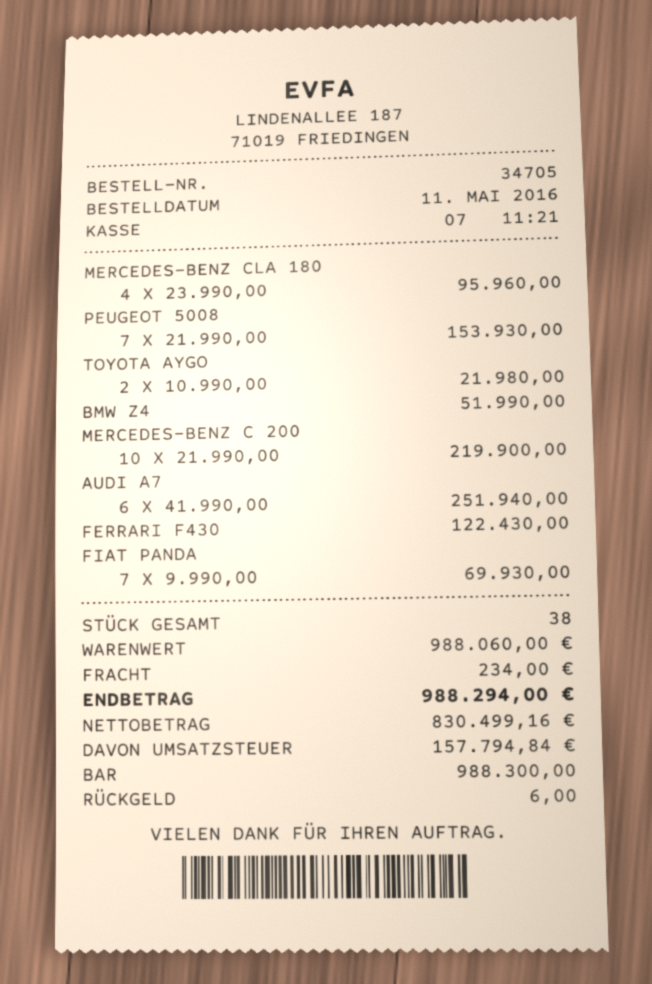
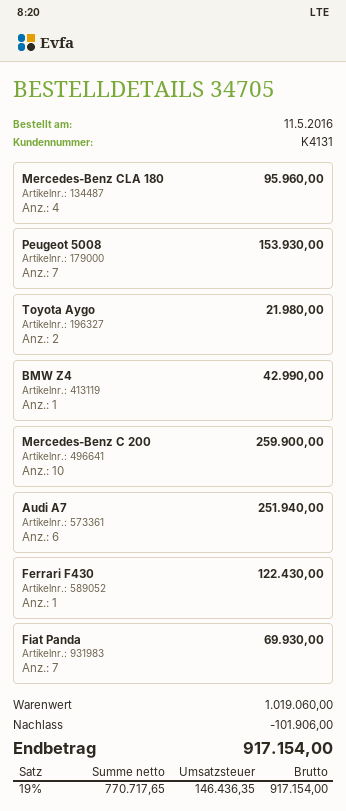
BMW Z4: 1 for 51990.00 -> 1 for 42990.00
MERCEDES-BENZ C 200: 10 for 219900.00 -> 10 for 259900.00
subtotal: 988060.00 -> 1019060.00
discount: none -> 101906.00
shipping: 234.00 -> none
net: 830499.16 -> 770717.65
tax: 157794.84 -> 146436.35
total: 988294.00 -> 917154.00

